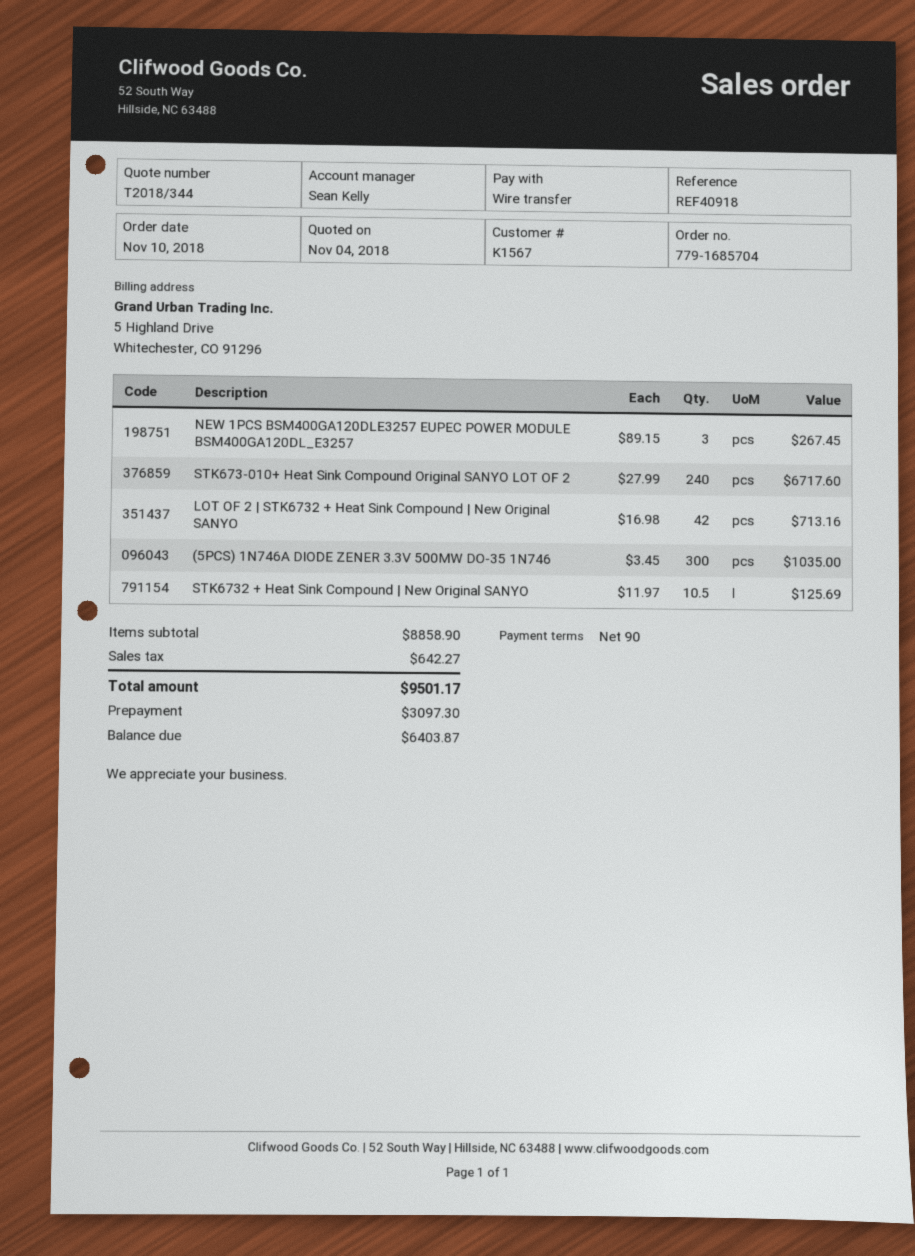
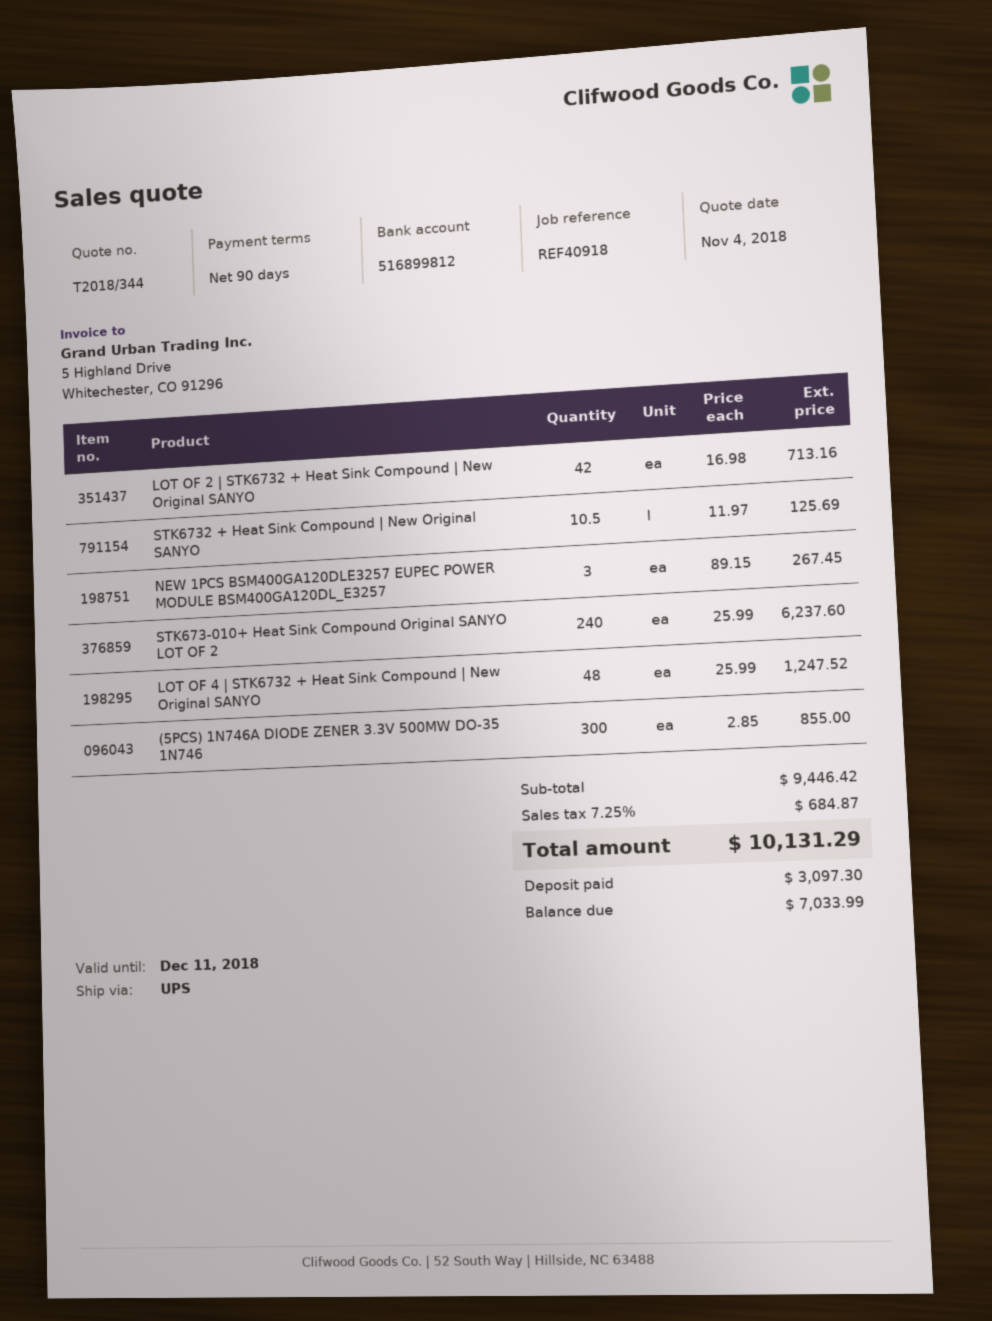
STK673-010+ Heat Sink Compound Original SANYO LOT OF 2: 240 x 27.99 = 6717.60 -> 240 x 25.99 = 6237.60
(5PCS) 1N746A DIODE ZENER 3.3V 500MW DO-35 1N746: 300 x 3.45 = 1035.00 -> 300 x 2.85 = 855.00
LOT OF 4 | STK6732 + Heat Sink Compound | New Original SANYO: none -> 48 x 25.99 = 1247.52
subtotal: 8858.90 -> 9446.42
tax: 642.27 -> 684.87
total: 9501.17 -> 10131.29
balance: 6403.87 -> 7033.99

